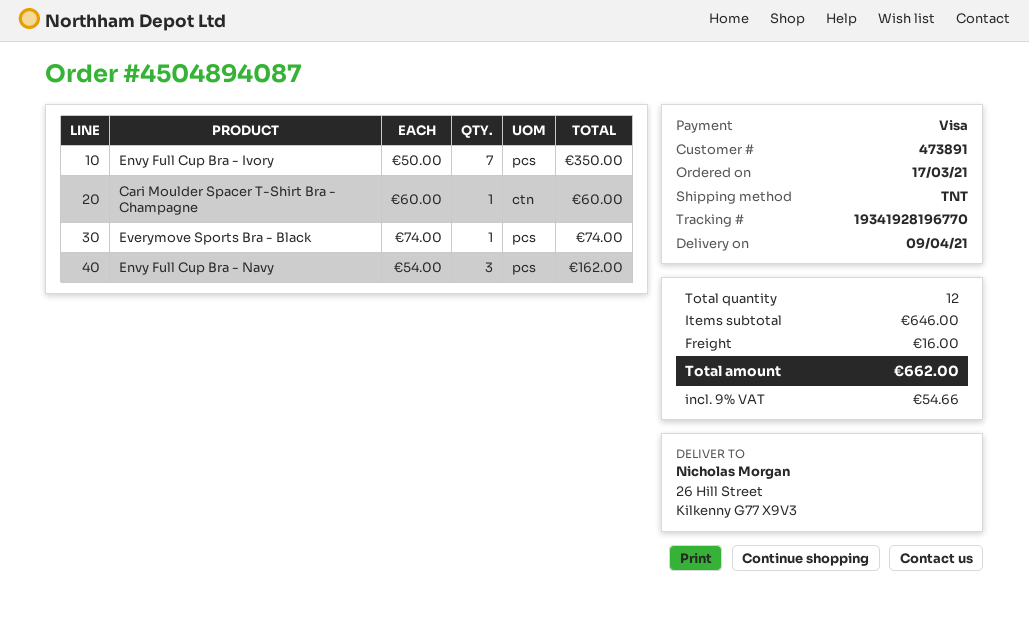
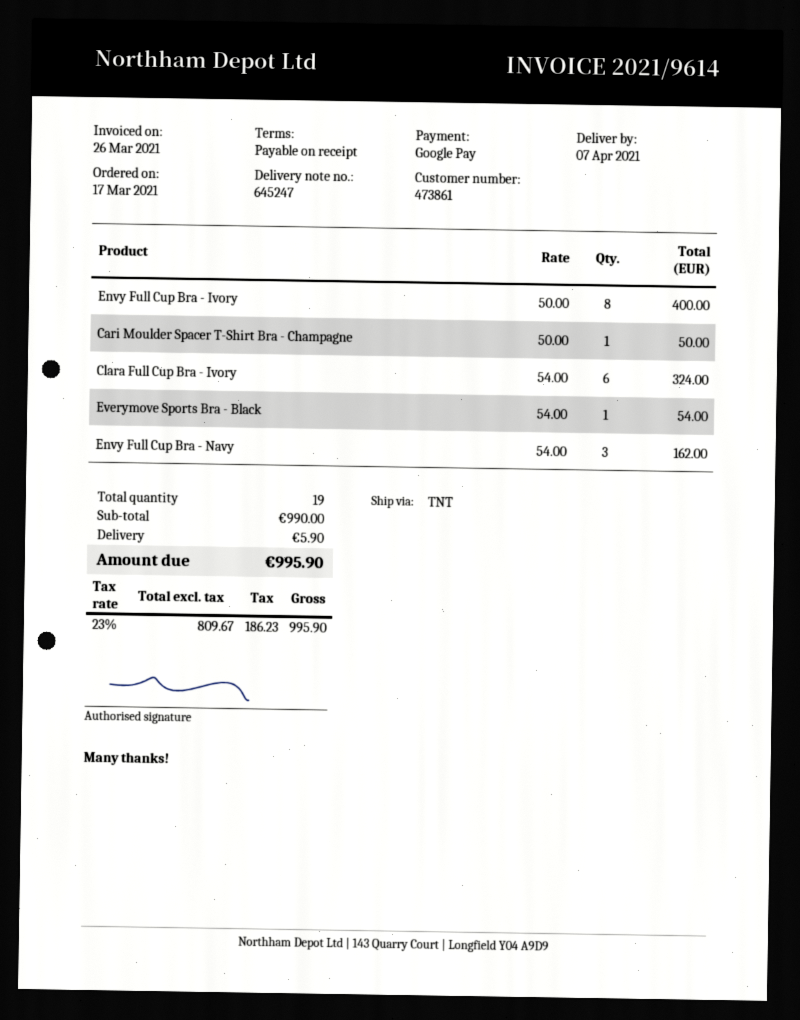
delivery date: 2021-04-09 -> 2021-04-07
customer number: 473891 -> 473861
payment method: Visa -> Google Pay
Envy Full Cup Bra - Ivory: 7 x 50.00 = 350.00 -> 8 x 50.00 = 400.00
Cari Moulder Spacer T-Shirt Bra - Champagne: 1 x 60.00 = 60.00 -> 1 x 50.00 = 50.00
Everymove Sports Bra - Black: 1 x 74.00 = 74.00 -> 1 x 54.00 = 54.00
Clara Full Cup Bra - Ivory: none -> 6 x 54.00 = 324.00
total quantity: 12 -> 19
subtotal: 646.00 -> 990.00
shipping: 16.00 -> 5.90
tax: 9% = 54.66 -> 23% = 186.23
total: 662.00 -> 995.90

